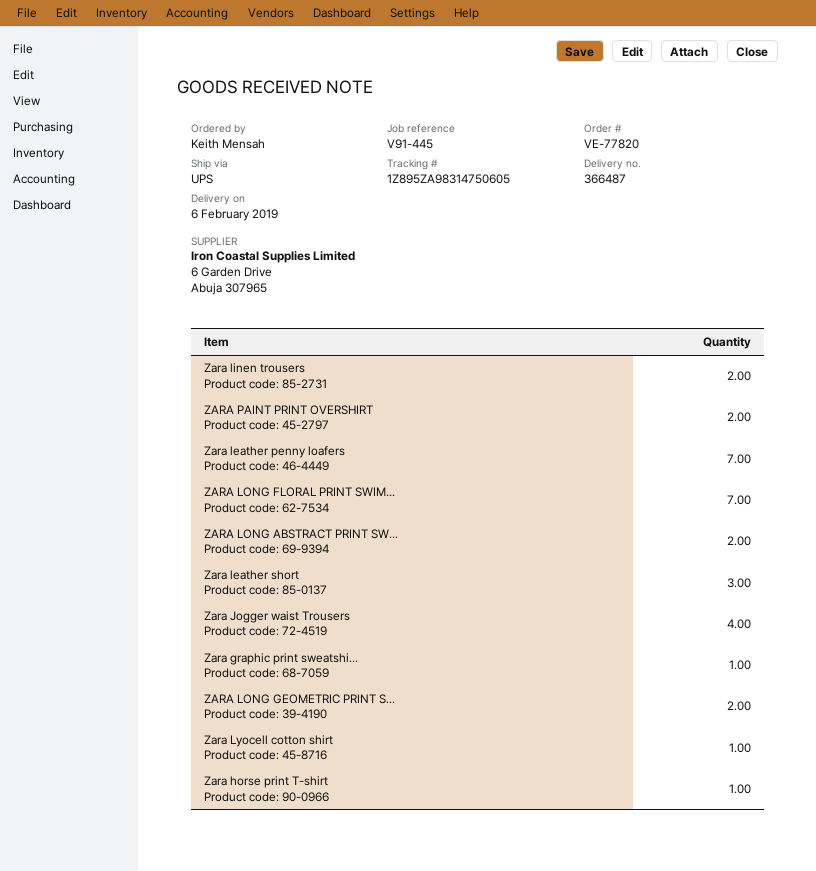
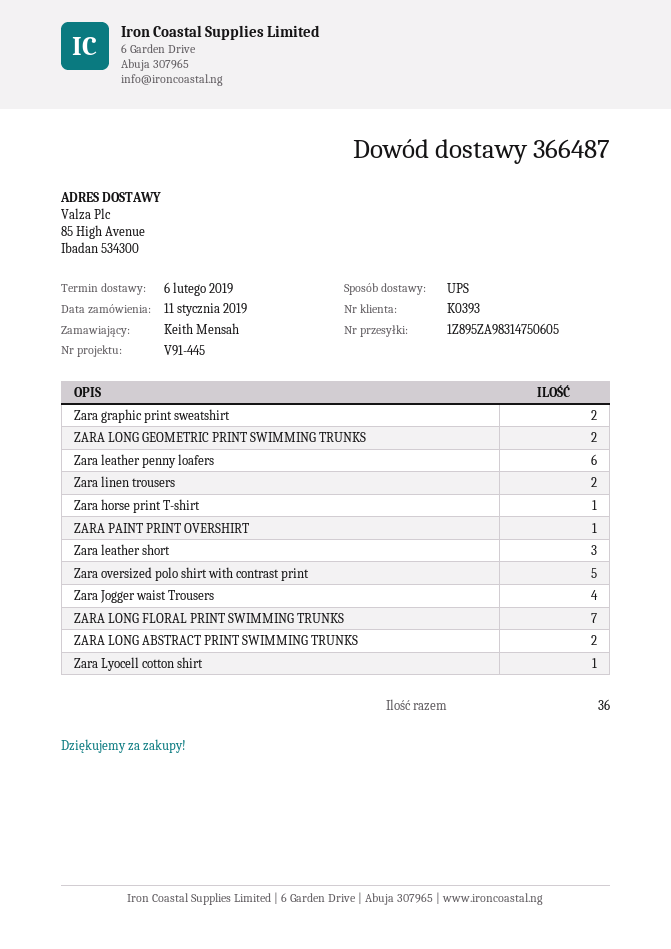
ZARA PAINT PRINT OVERSHIRT: 2 -> 1
Zara leather penny loafers: 7 -> 6
Zara graphic print sweatshi...: 1 -> 2
Zara oversized polo shirt with contrast print: none -> 5

